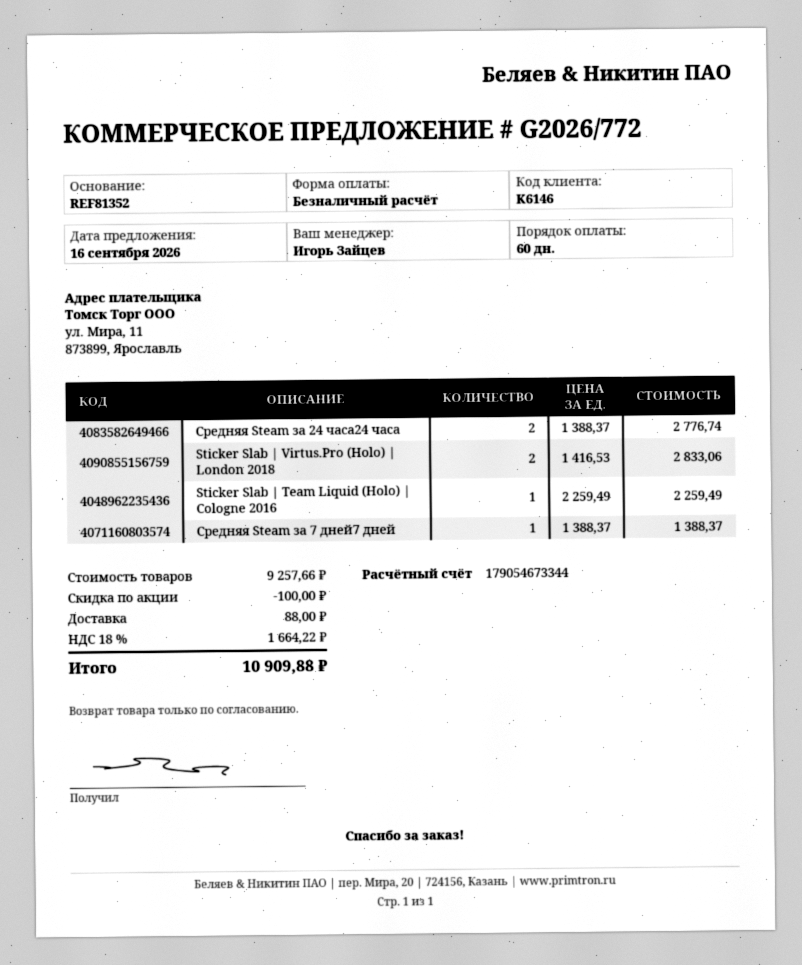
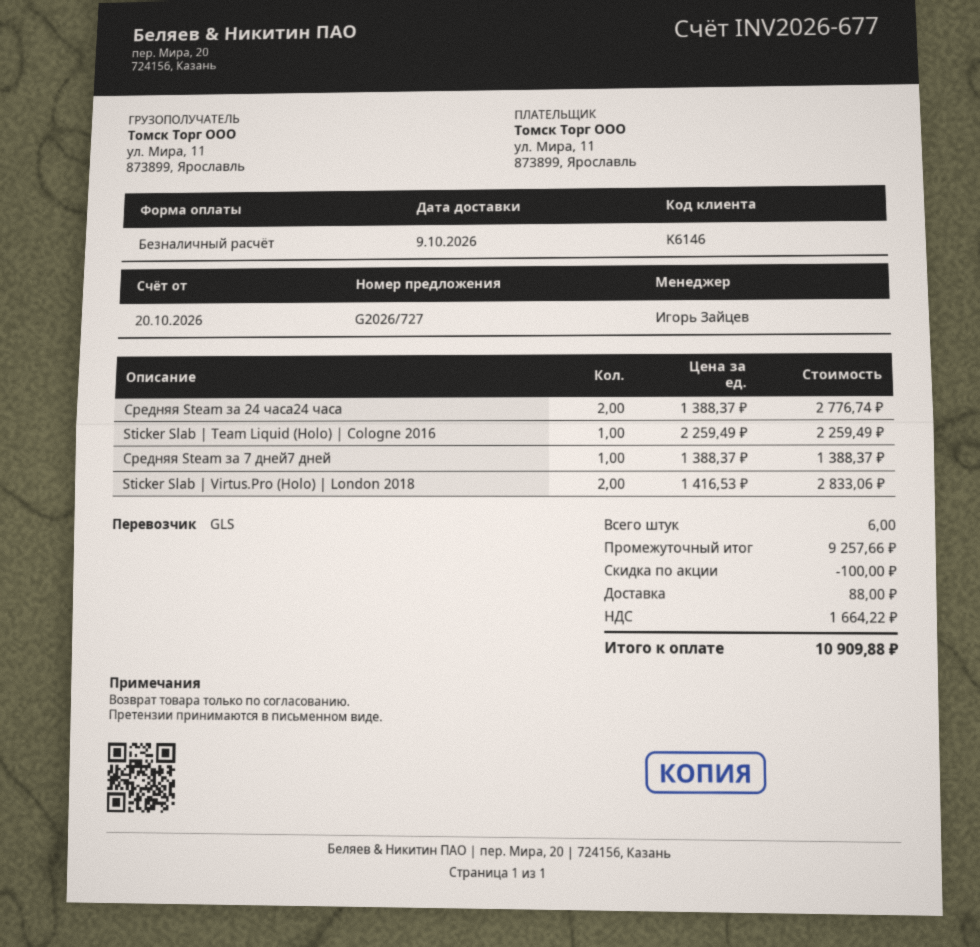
quote number: G2026/772 -> G2026/727

